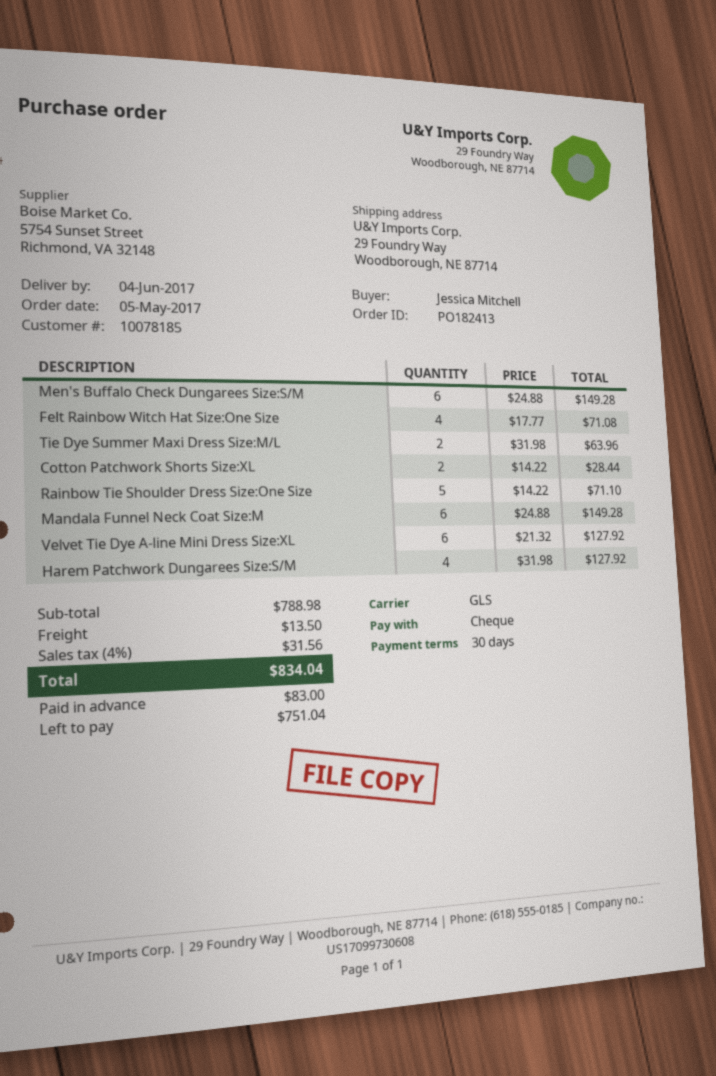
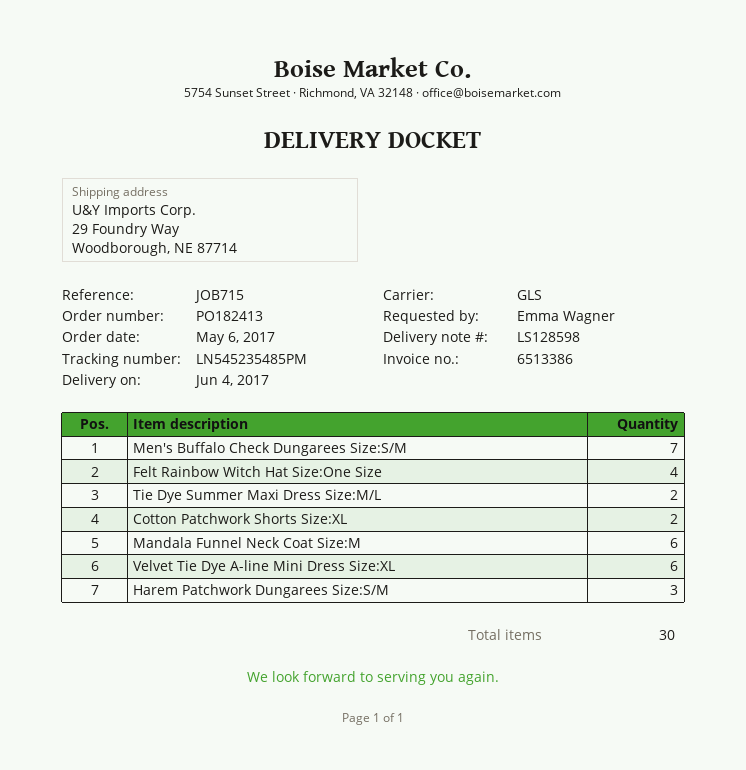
order date: 2017-05-05 -> 2017-05-06
ordered by: Jessica Mitchell -> Emma Wagner
Men's Buffalo Check Dungarees Size:S/M: 6 -> 7
Rainbow Tie Shoulder Dress Size:One Size: 5 -> none
Harem Patchwork Dungarees Size:S/M: 4 -> 3

